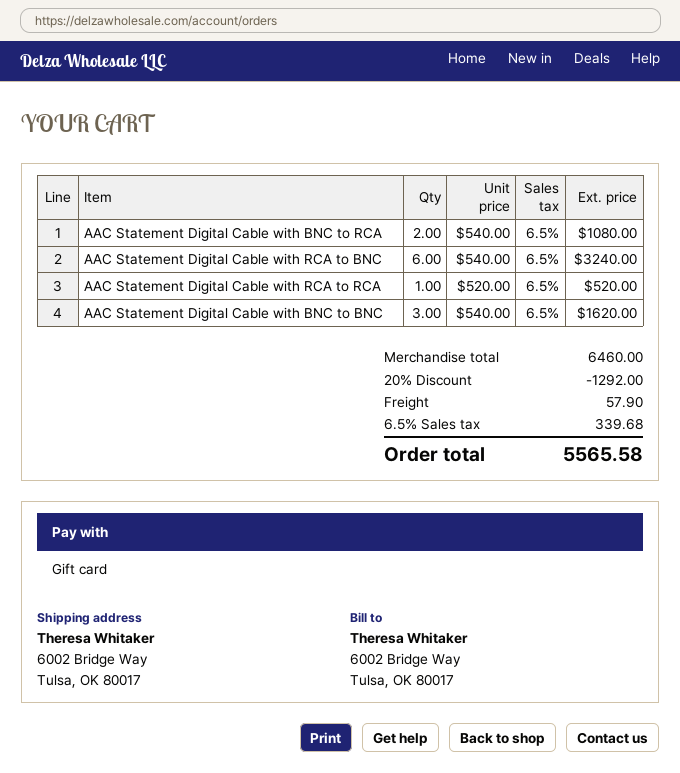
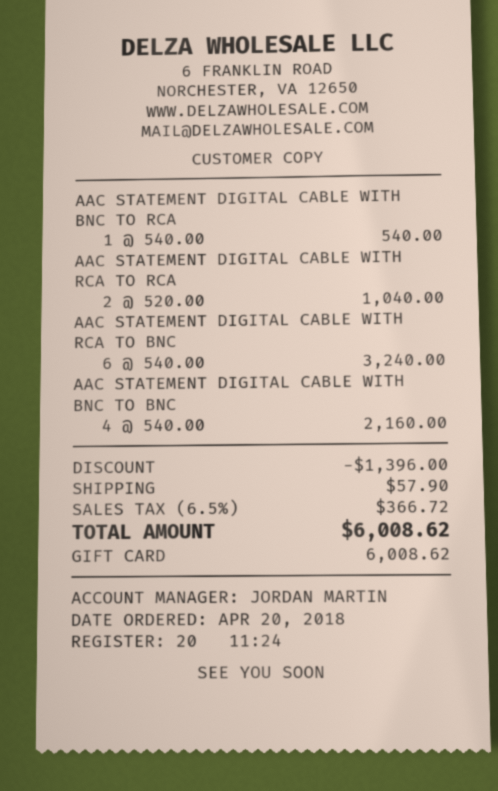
AAC Statement Digital Cable with BNC to RCA: 2 x 540.00 = 1080.00 -> 1 x 540.00 = 540.00
AAC Statement Digital Cable with RCA to RCA: 1 x 520.00 = 520.00 -> 2 x 520.00 = 1040.00
AAC Statement Digital Cable with BNC to BNC: 3 x 540.00 = 1620.00 -> 4 x 540.00 = 2160.00
discount: 1292.00 -> 1396.00
tax: 6.5% = 339.68 -> 6.5% = 366.72
total: 5565.58 -> 6008.62

